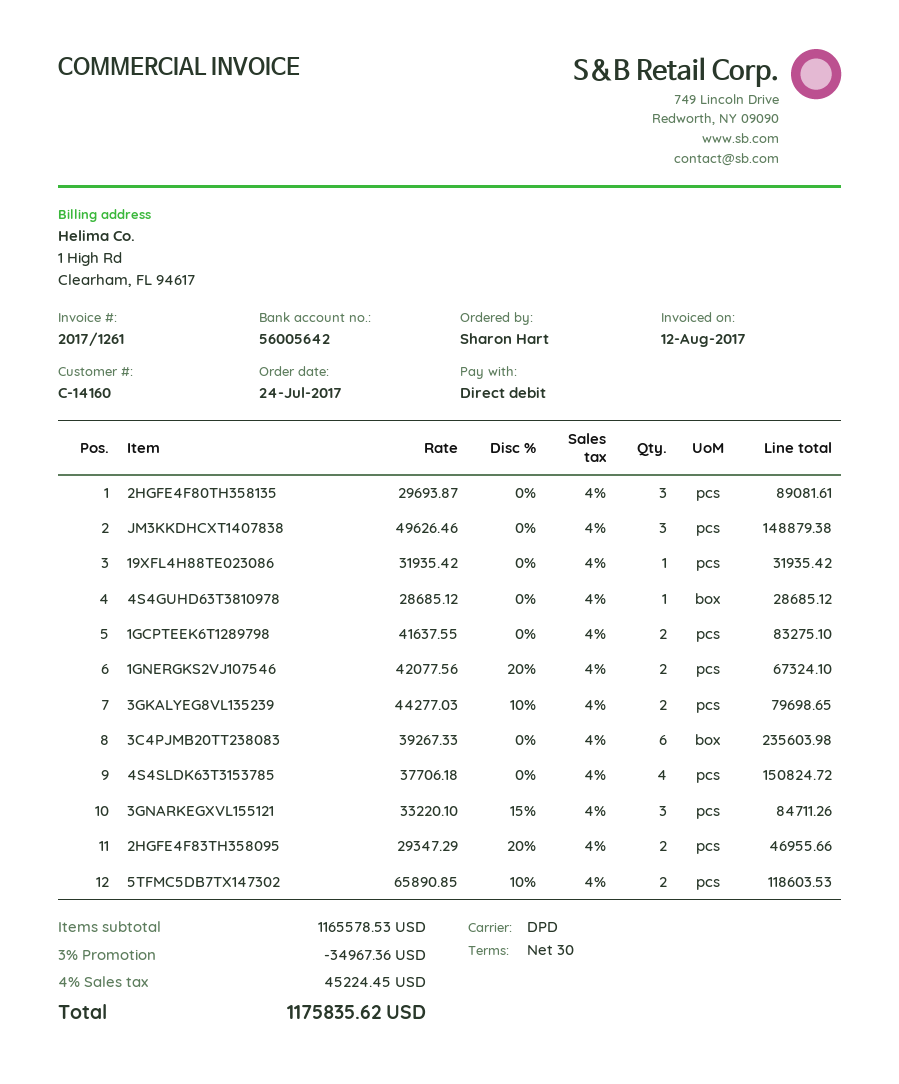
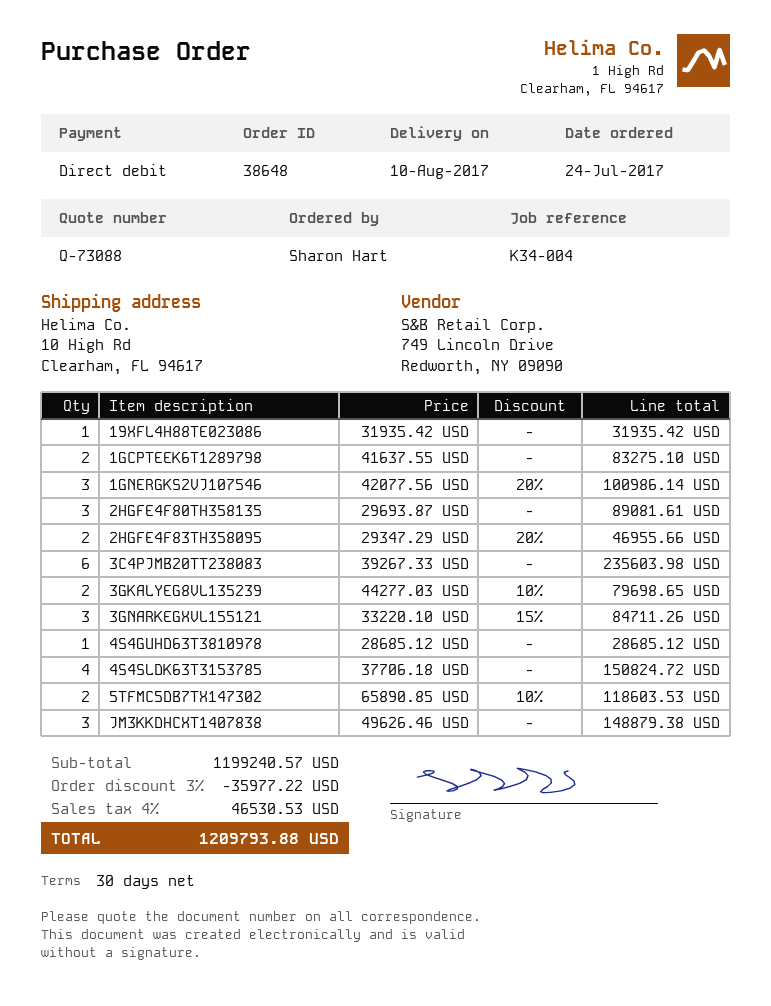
1GNERGKS2VJ107546: 2 x 42077.56 - 20% = 67324.10 -> 3 x 42077.56 - 20% = 100986.14
subtotal: 1165578.53 -> 1199240.57
discount: 3% = 34967.36 -> 3% = 35977.22
tax: 4% = 45224.45 -> 4% = 46530.53
total: 1175835.62 -> 1209793.88

